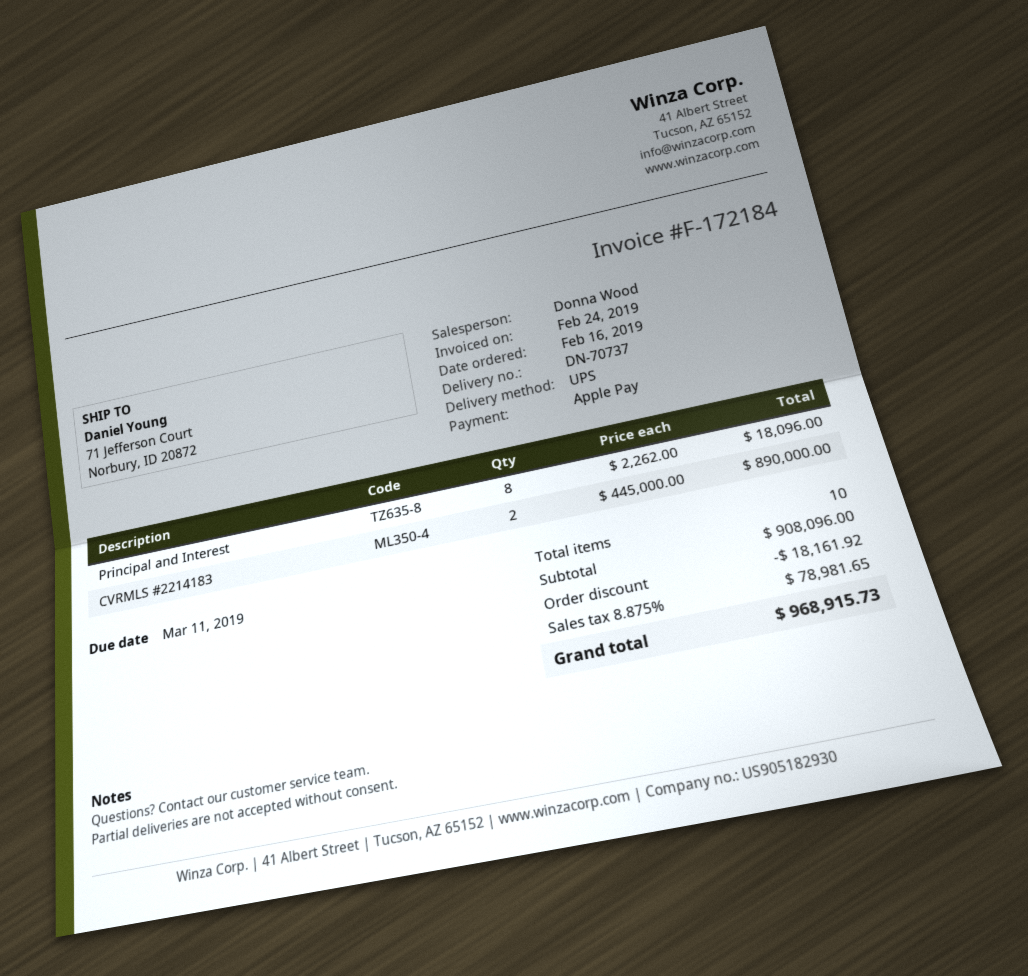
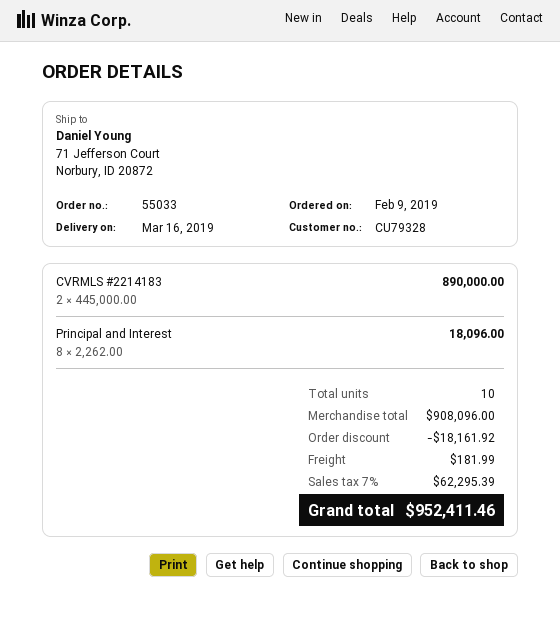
order date: 2019-02-16 -> 2019-02-09
shipping: none -> 181.99
tax: 8.875% = 78981.65 -> 7% = 62295.39
total: 968915.73 -> 952411.46

